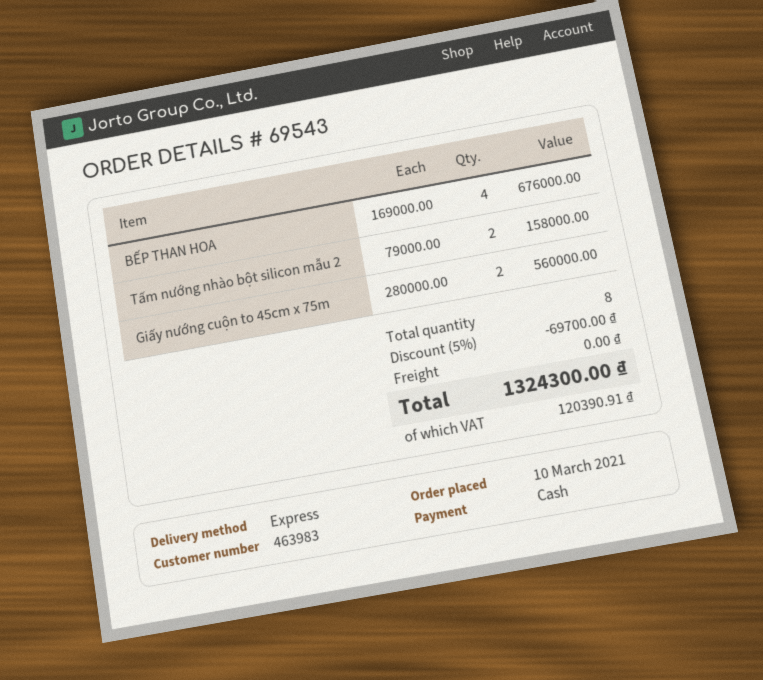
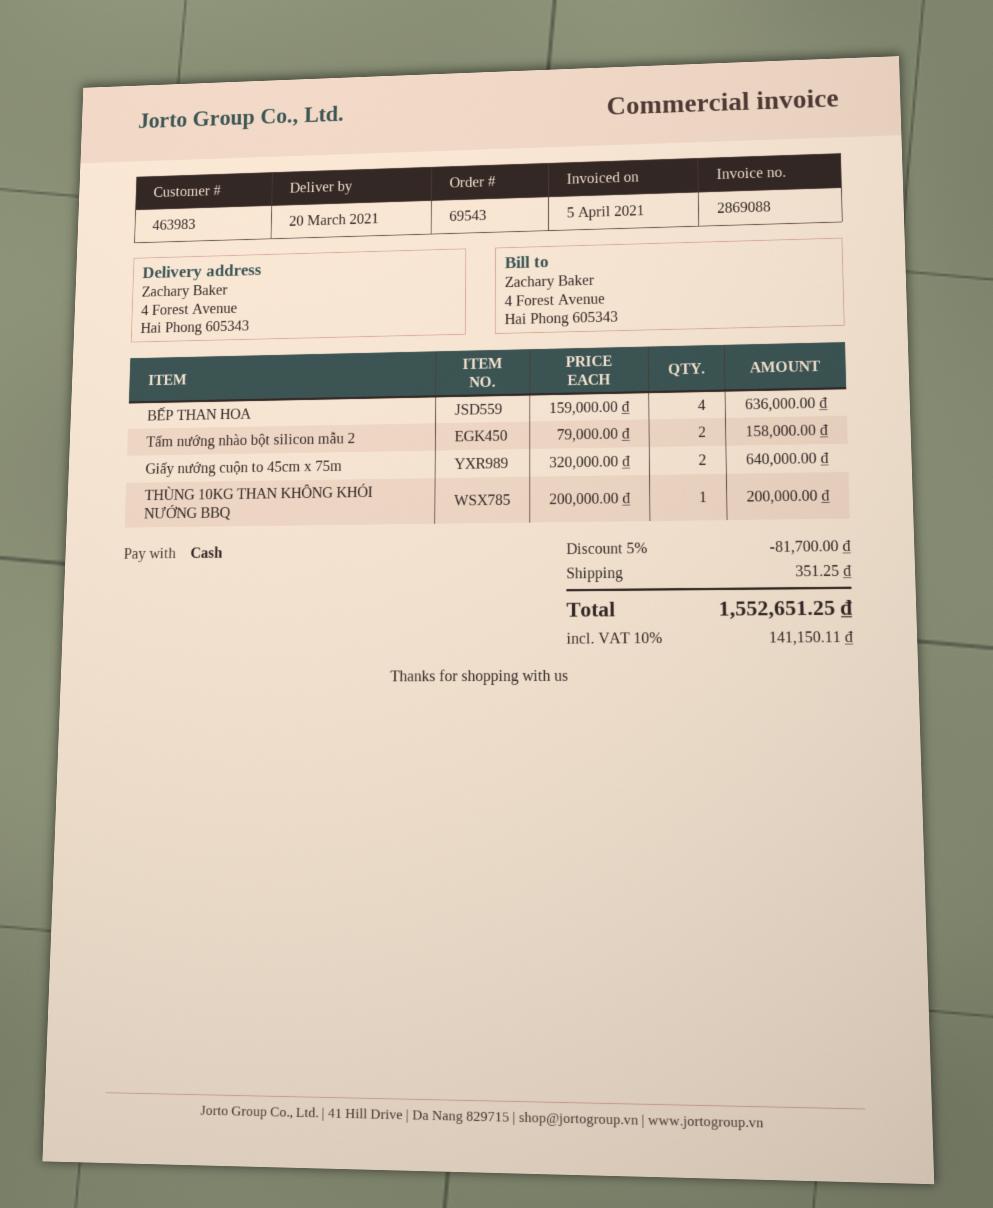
BẾP THAN HOA: 4 x 169000.00 = 676000.00 -> 4 x 159000.00 = 636000.00
Giấy nướng cuộn to 45cm x 75m: 2 x 280000.00 = 560000.00 -> 2 x 320000.00 = 640000.00
THÙNG 10KG THAN KHÔNG KHÓI NƯỚNG BBQ: none -> 1 x 200000.00 = 200000.00
discount: 5% = 69700.00 -> 5% = 81700.00
shipping: 0.00 -> 351.25
tax: 120390.91 -> 141150.11
total: 1324300.00 -> 1552651.25

